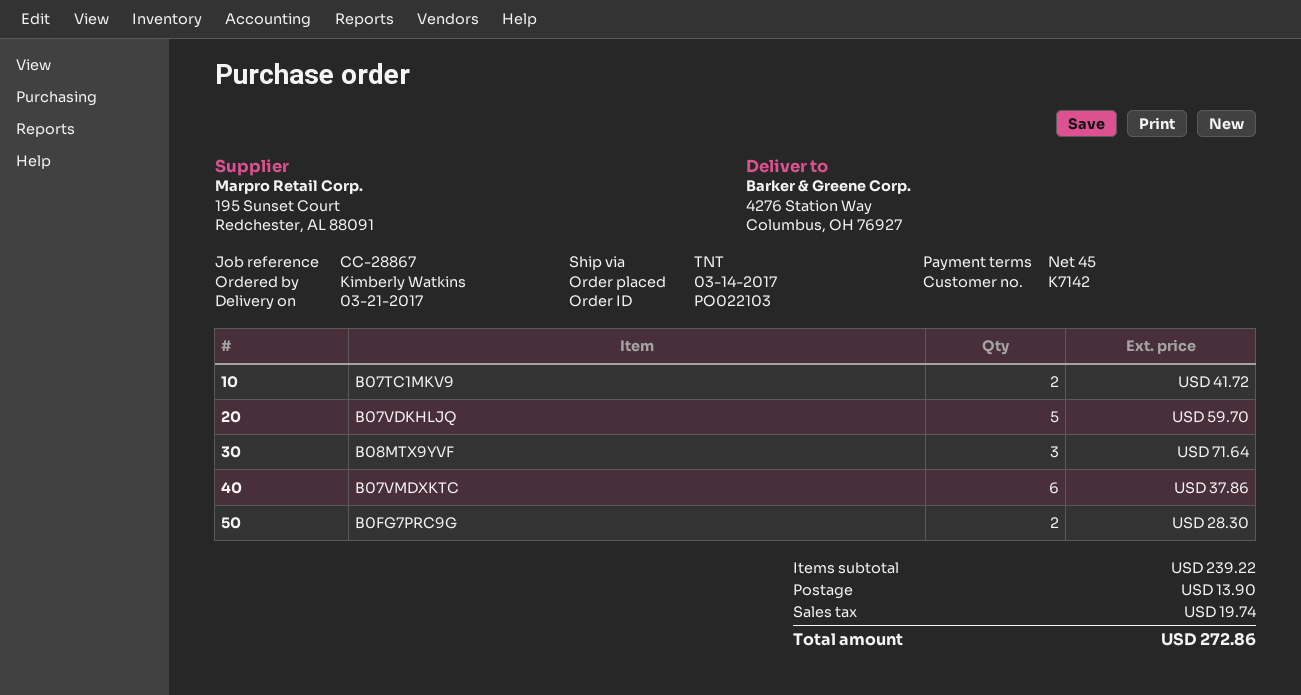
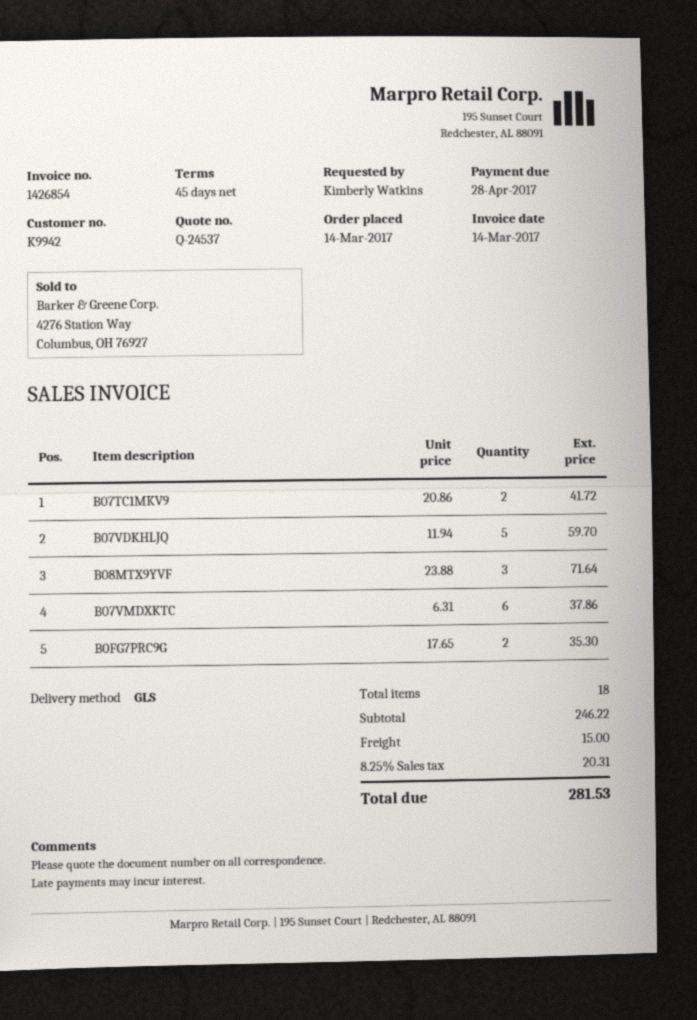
customer number: K7142 -> K9942
shipping method: TNT -> GLS
B0FG7PRC9G: 2 for 28.30 -> 2 for 35.30
subtotal: 239.22 -> 246.22
shipping: 13.90 -> 15.00
tax: 19.74 -> 20.31
total: 272.86 -> 281.53

